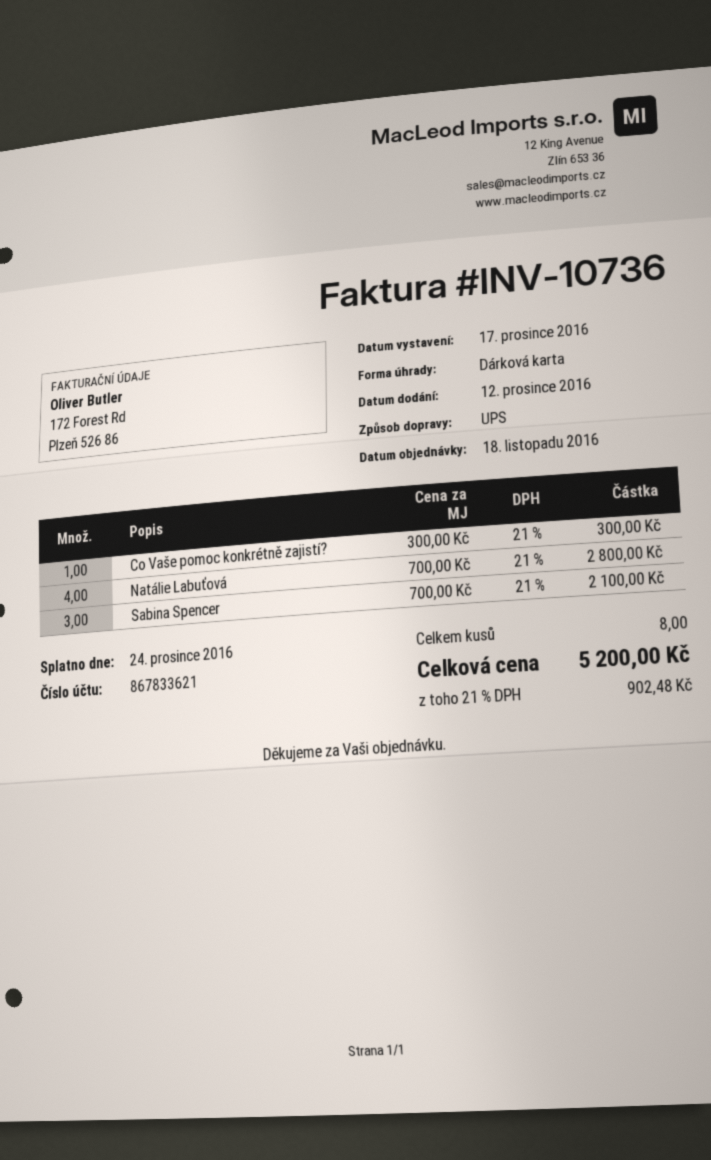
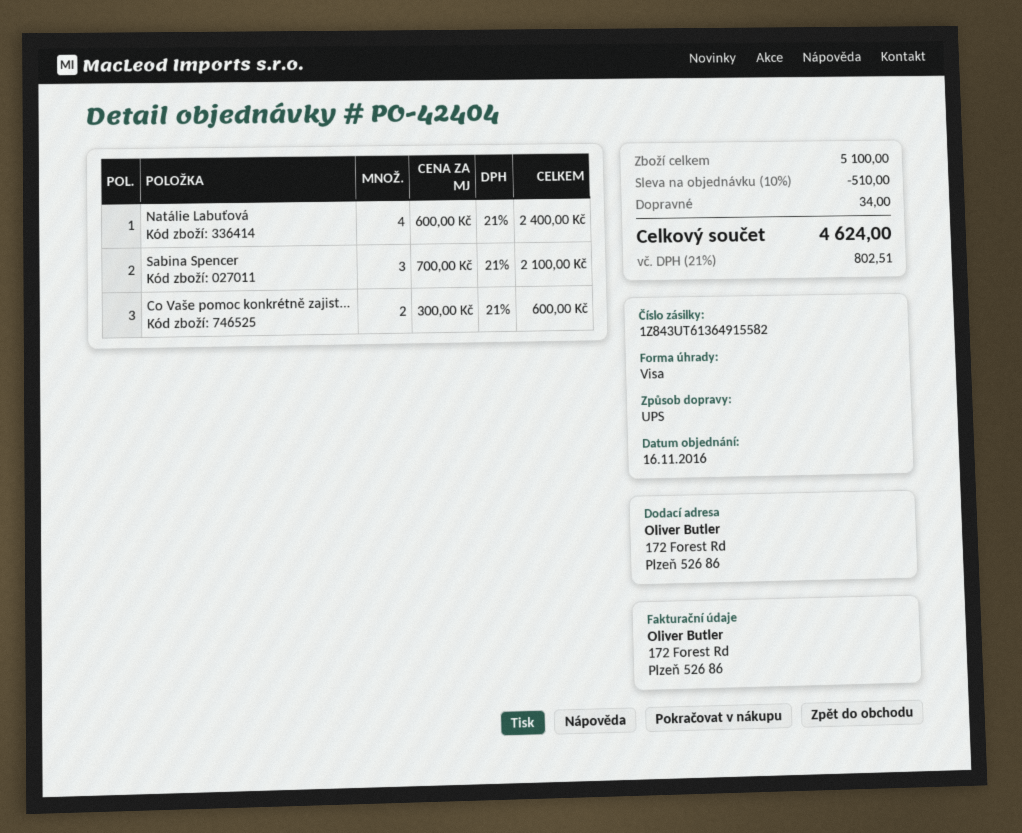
order date: 2016-11-18 -> 2016-11-16
payment method: gift card -> Visa
Co Vaše pomoc konkrétně zajistí?: 1 x 300.00 = 300.00 -> 2 x 300.00 = 600.00
Natálie Labuťová: 4 x 700.00 = 2800.00 -> 4 x 600.00 = 2400.00
discount: none -> 10% = 510.00
shipping: none -> 34.00
tax: 21% = 902.48 -> 21% = 802.51
total: 5200.00 -> 4624.00

